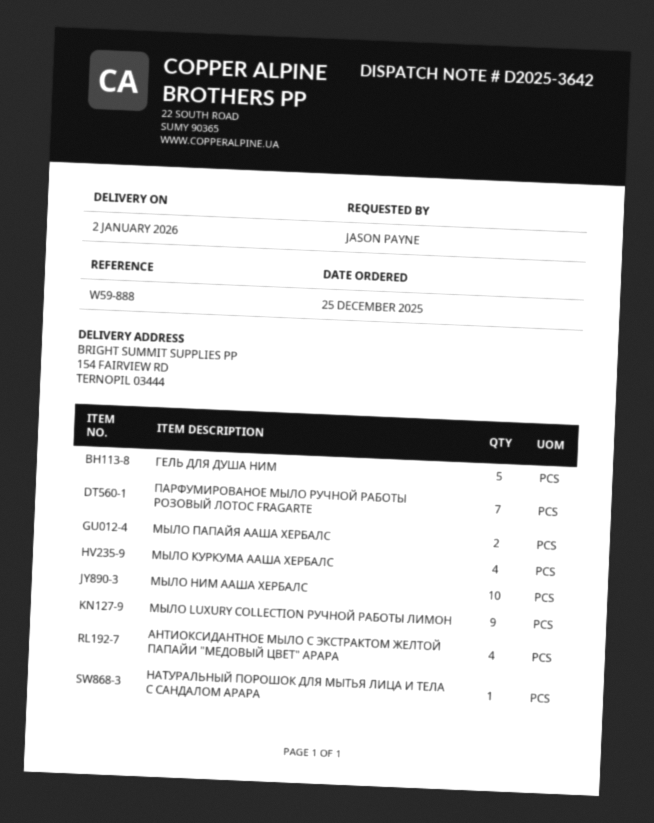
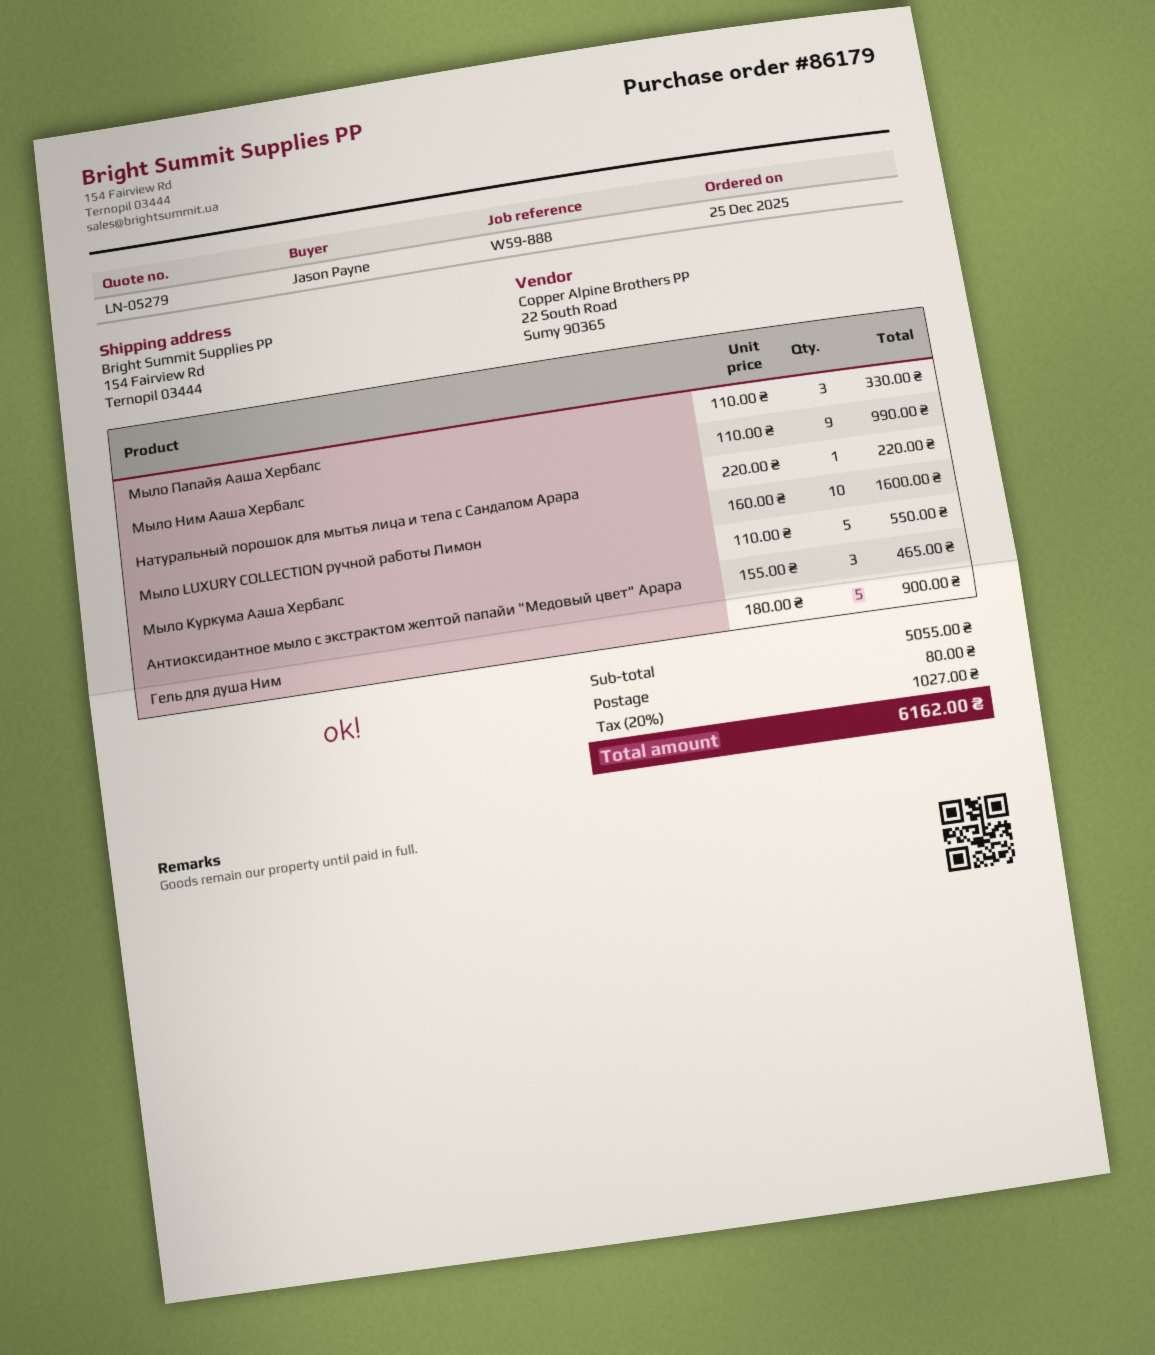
ПАРФУМИРОВАНОЕ МЫЛО РУЧНОЙ РАБОТЫ РОЗОВЫЙ ЛОТОС FRAGARTE: 7 -> none
МЫЛО ПАПАЙЯ ААША ХЕРБАЛС: 2 -> 3
МЫЛО КУРКУМА ААША ХЕРБАЛС: 4 -> 5
МЫЛО НИМ ААША ХЕРБАЛС: 10 -> 9
МЫЛО LUXURY COLLECTION РУЧНОЙ РАБОТЫ ЛИМОН: 9 -> 10
АНТИОКСИДАНТНОЕ МЫЛО С ЭКСТРАКТОМ ЖЕЛТОЙ ПАПАЙИ "МЕДОВЫЙ ЦВЕТ" APAPA: 4 -> 3

